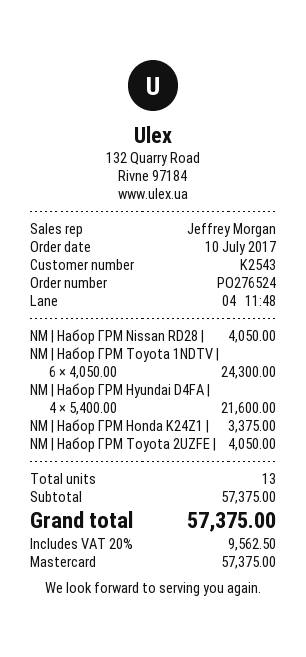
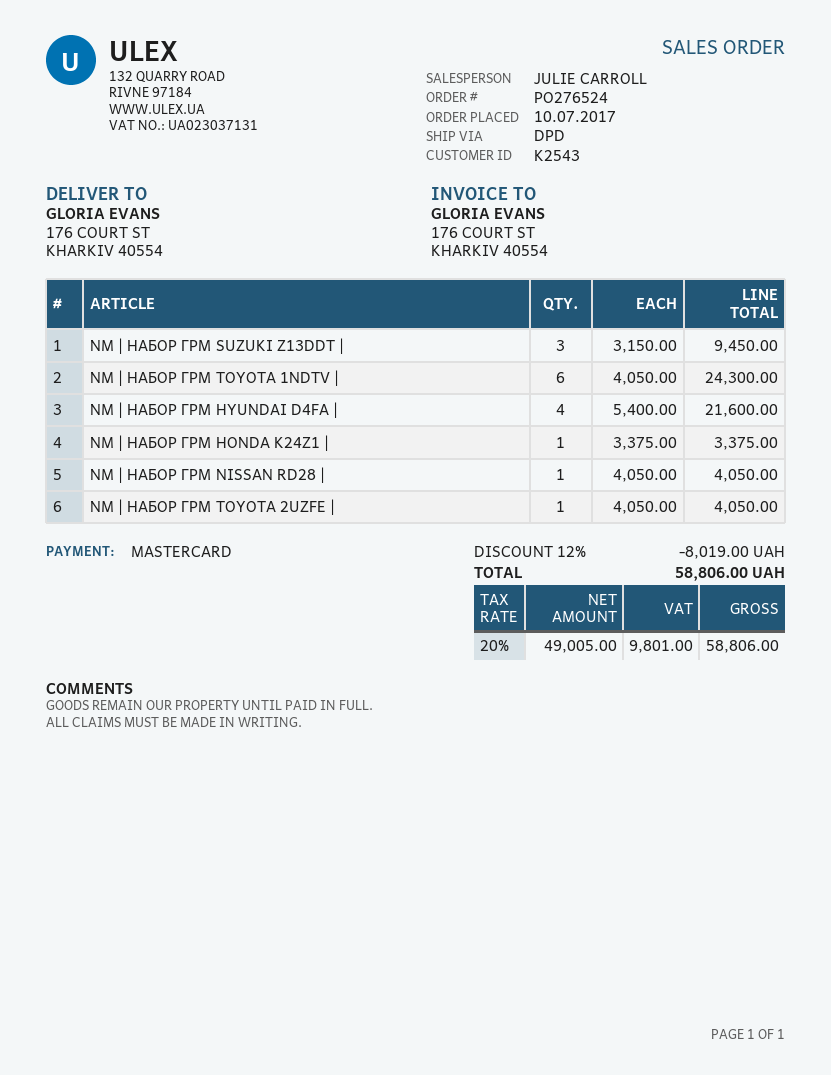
sales rep: Jeffrey Morgan -> JULIE CARROLL
NM | НАБОР ГРМ SUZUKI Z13DDT |: none -> 3 x 3150.00 = 9450.00
discount: none -> 12% = 8019.00
tax: 20% = 9562.50 -> 20% = 9801.00
total: 57375.00 -> 58806.00

